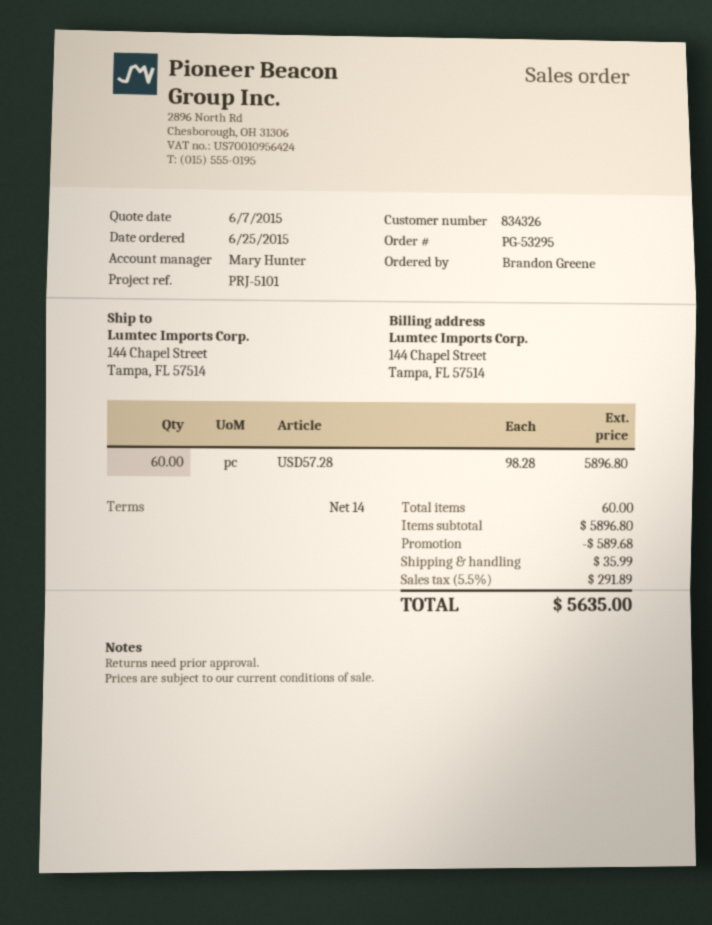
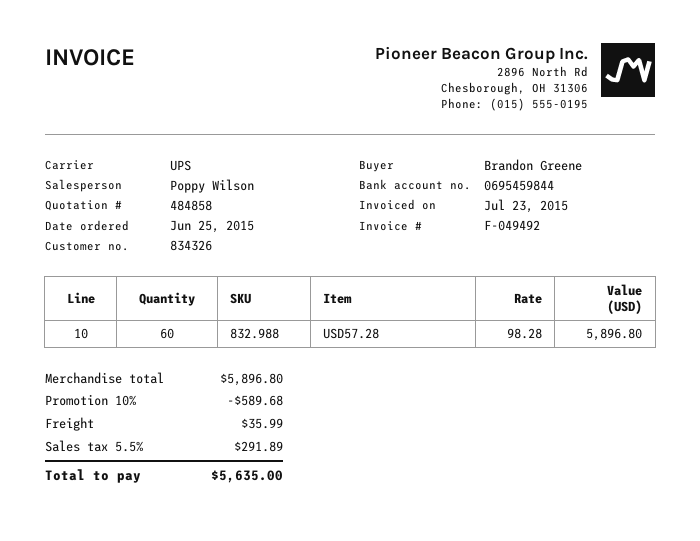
sales rep: Mary Hunter -> Poppy Wilson

